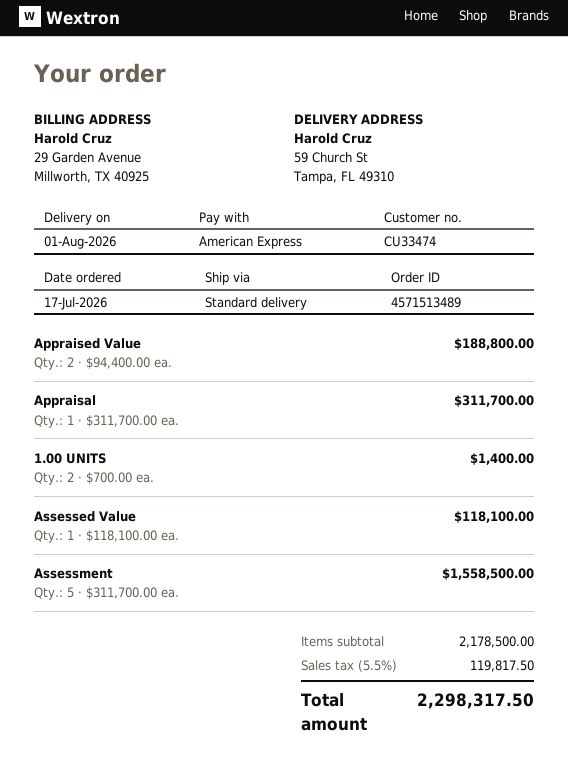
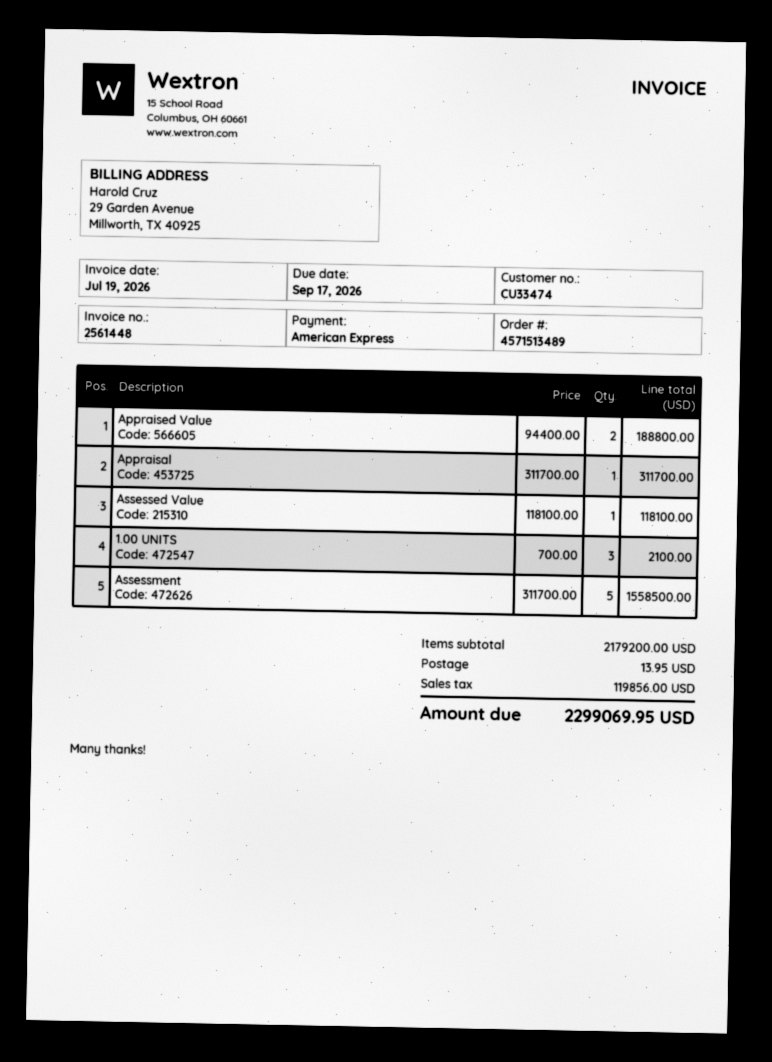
1.00 UNITS: 2 x 700.00 = 1400.00 -> 3 x 700.00 = 2100.00
subtotal: 2178500.00 -> 2179200.00
shipping: none -> 13.95
tax: 119817.50 -> 119856.00
total: 2298317.50 -> 2299069.95

